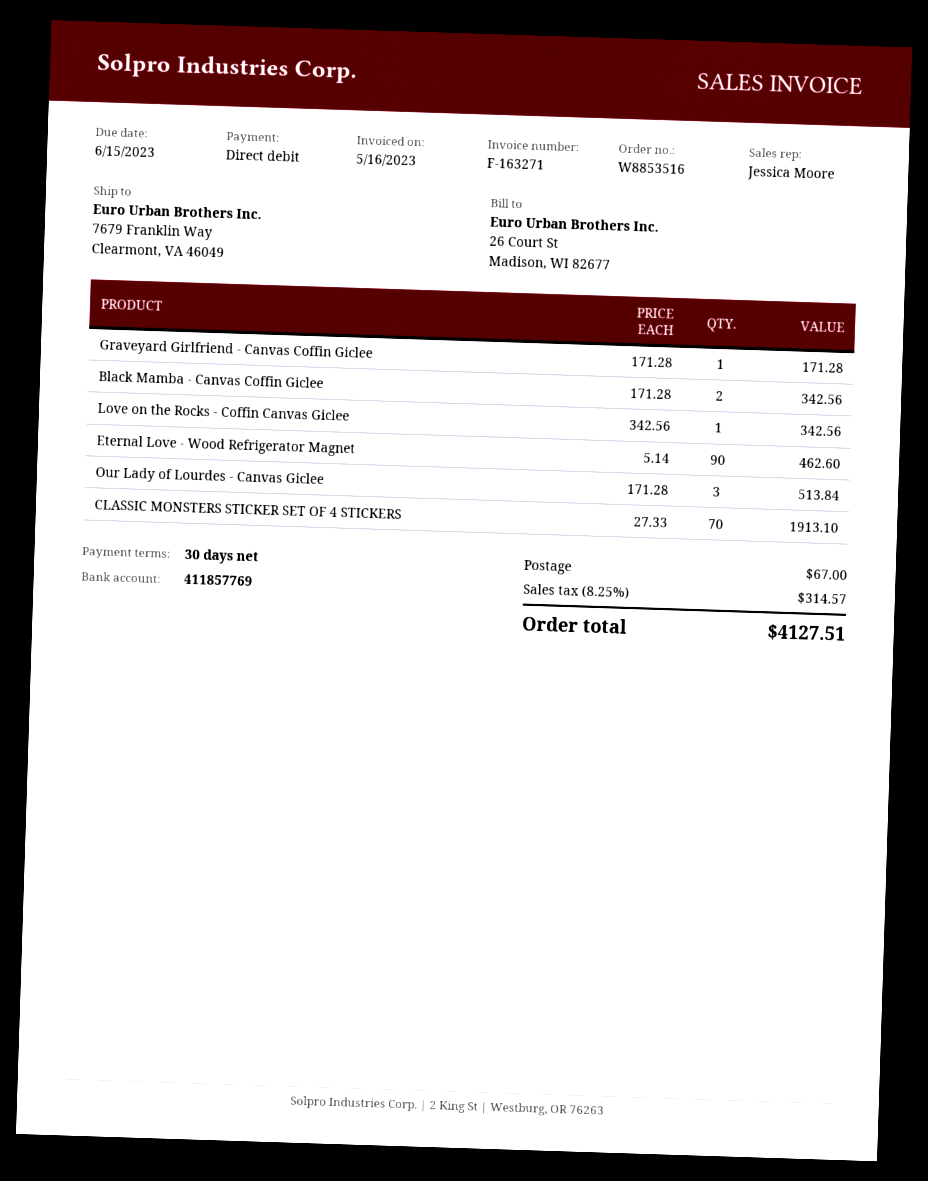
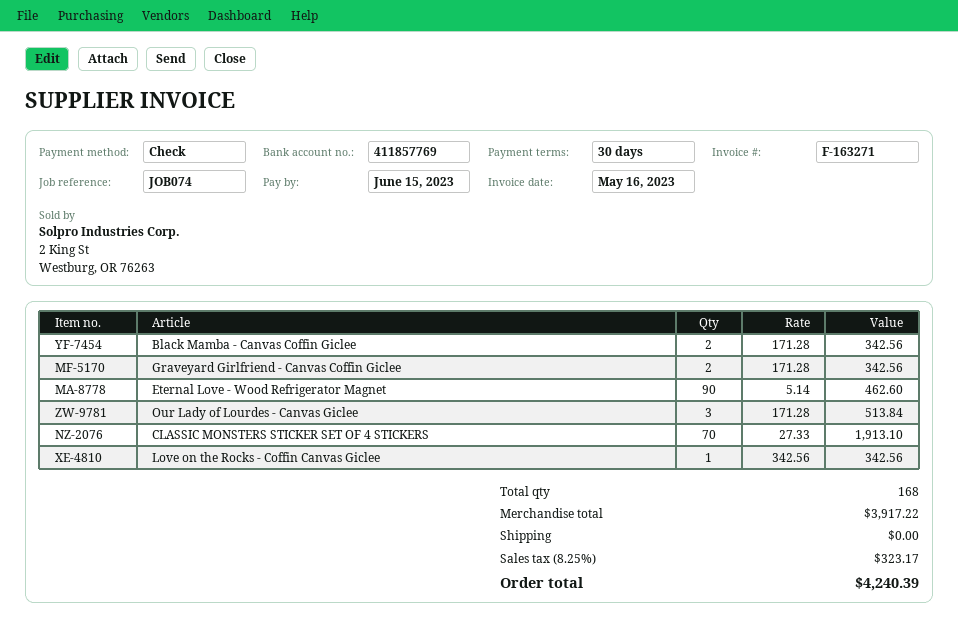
payment method: direct debit -> cheque
Graveyard Girlfriend - Canvas Coffin Giclee: 1 x 171.28 = 171.28 -> 2 x 171.28 = 342.56
shipping: 67.00 -> 0.00
tax: 8.25% = 314.57 -> 8.25% = 323.17
total: 4127.51 -> 4240.39

